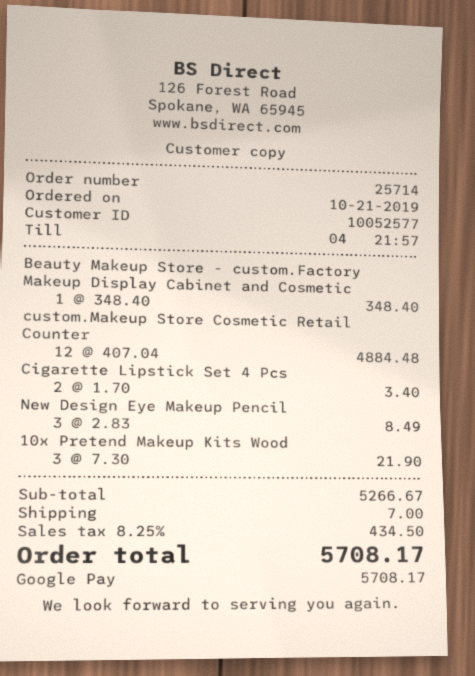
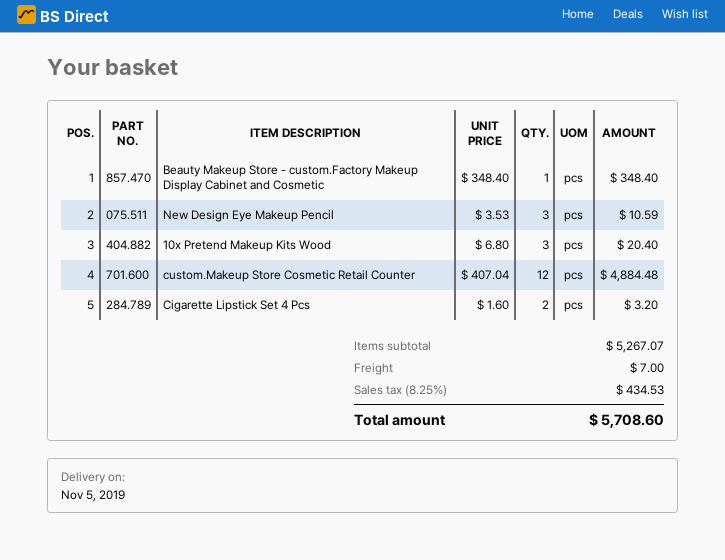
Cigarette Lipstick Set 4 Pcs: 2 x 1.70 = 3.40 -> 2 x 1.60 = 3.20
New Design Eye Makeup Pencil: 3 x 2.83 = 8.49 -> 3 x 3.53 = 10.59
10x Pretend Makeup Kits Wood: 3 x 7.30 = 21.90 -> 3 x 6.80 = 20.40
subtotal: 5266.67 -> 5267.07
tax: 8.25% = 434.50 -> 8.25% = 434.53
total: 5708.17 -> 5708.60

